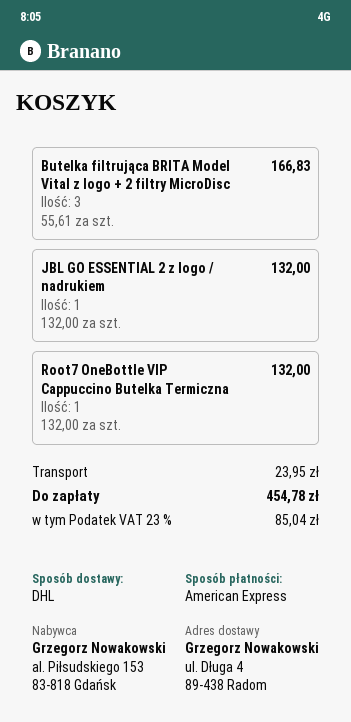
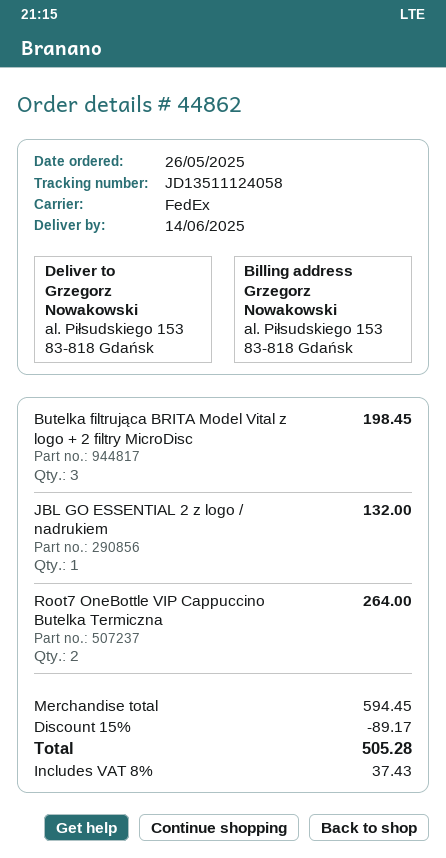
shipping method: DHL -> FedEx
ship to: ul. Długa 4, 89-438 Radom -> al. Piłsudskiego 153, 83-818 Gdańsk
Butelka filtrująca BRITA Model Vital z logo + 2 filtry MicroDisc: 3 for 166.83 -> 3 for 198.45
Root7 OneBottle VIP Cappuccino Butelka Termiczna: 1 for 132.00 -> 2 for 264.00
discount: none -> 15% = 89.17
shipping: 23.95 -> none
tax: 23% = 85.04 -> 8% = 37.43
total: 454.78 -> 505.28

